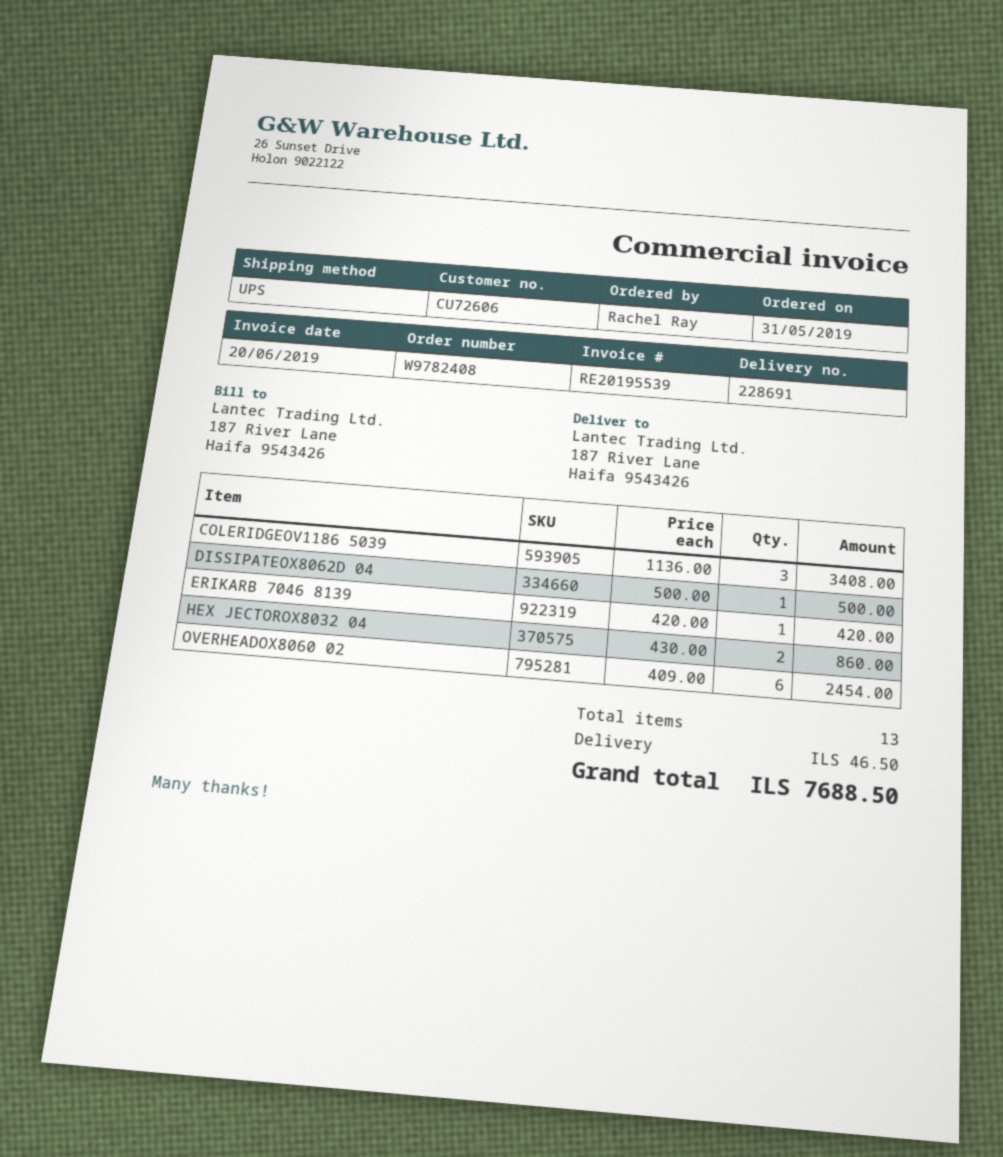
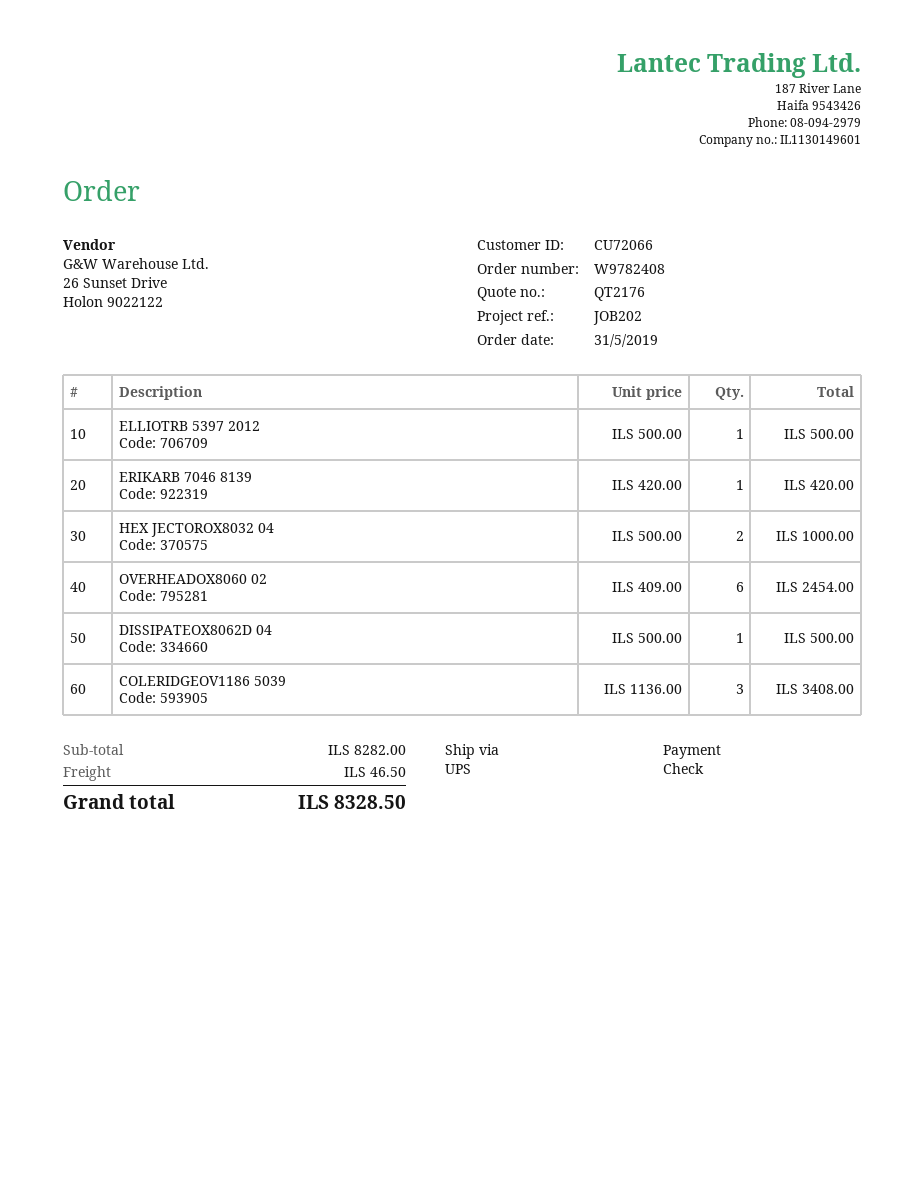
customer number: CU72606 -> CU72066
HEX JECTOROX8032 04: 2 x 430.00 = 860.00 -> 2 x 500.00 = 1000.00
ELLIOTRB 5397 2012: none -> 1 x 500.00 = 500.00
total: 7688.50 -> 8328.50

